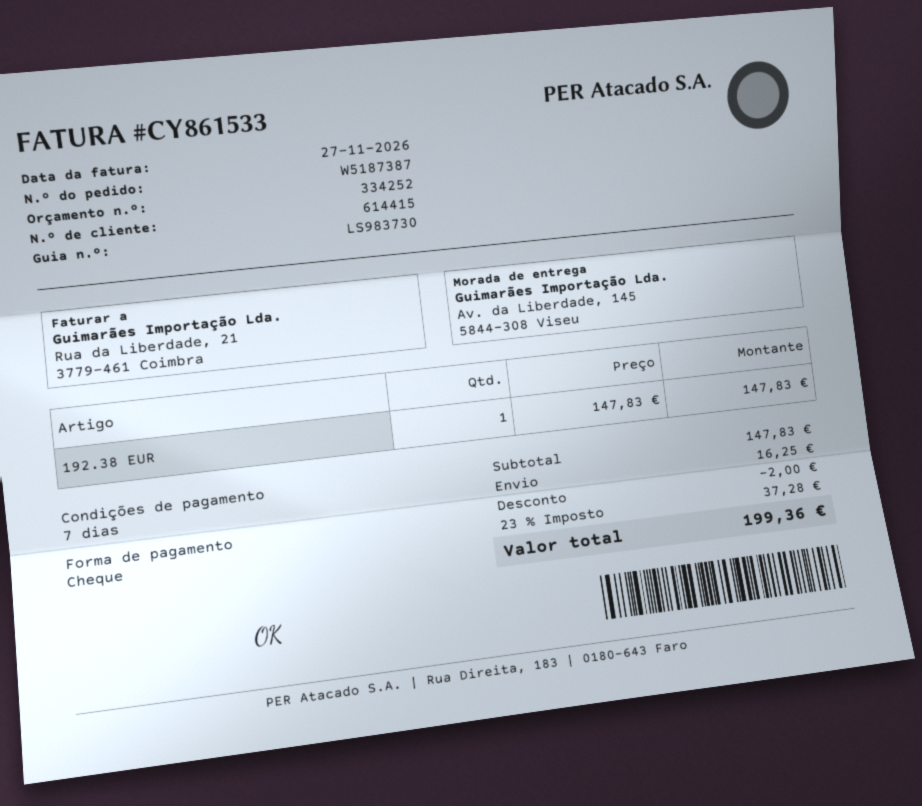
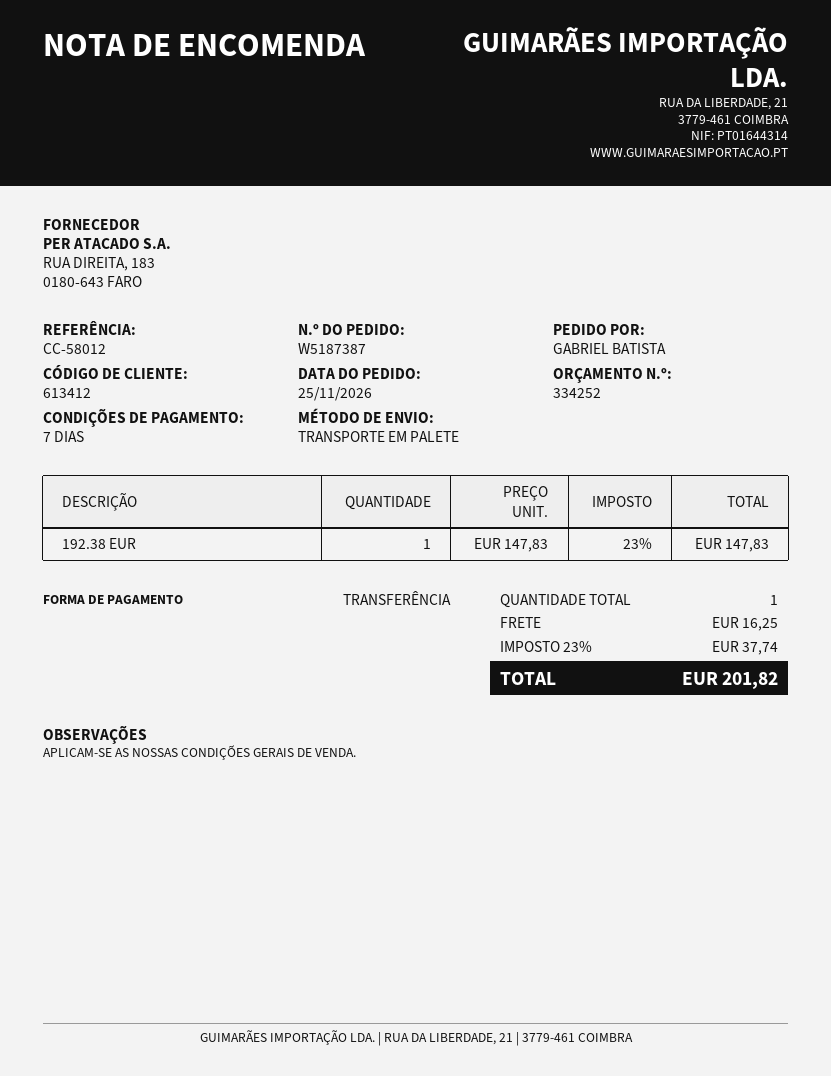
customer number: 614415 -> 613412
payment method: cheque -> bank transfer
discount: 2.00 -> none
tax: 23% = 37.28 -> 23% = 37.74
total: 199.36 -> 201.82

